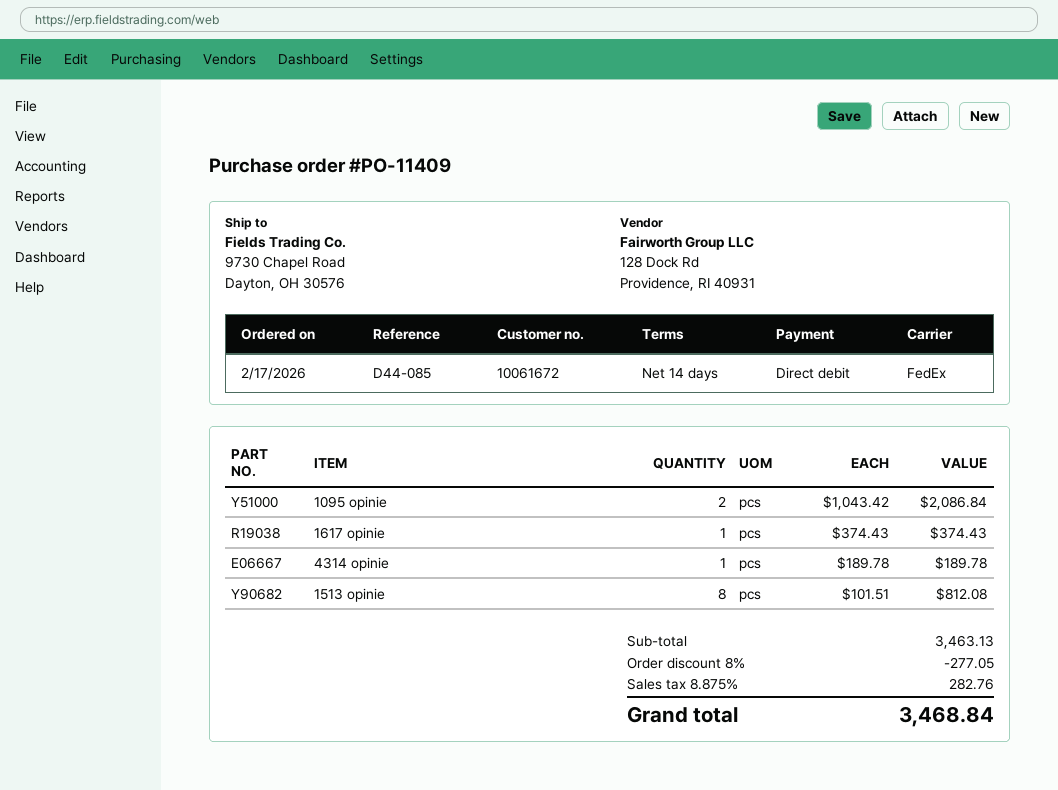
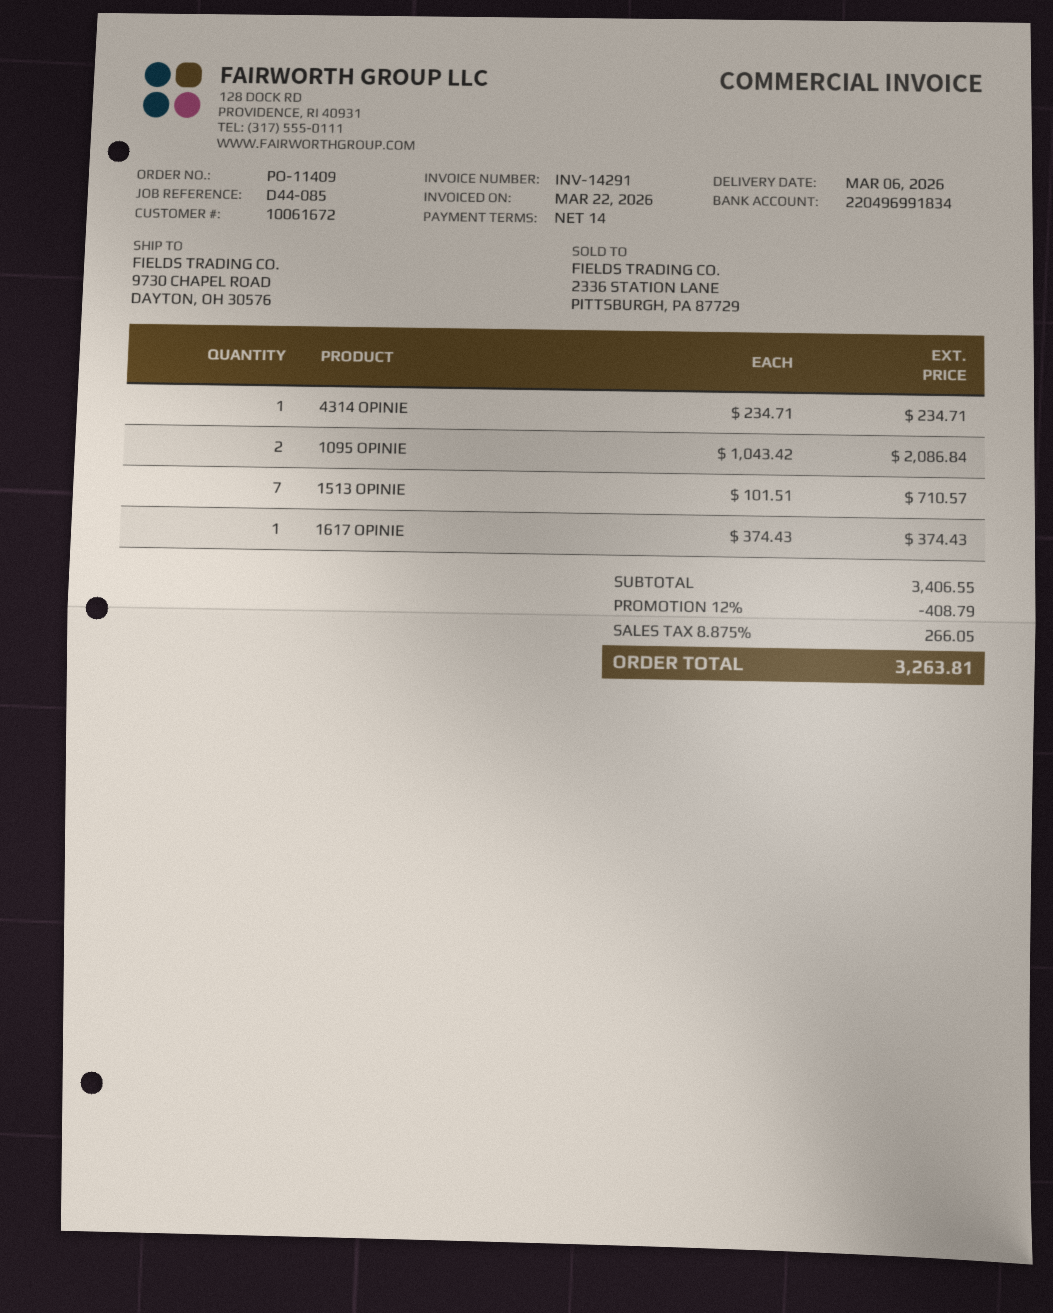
4314 opinie: 1 x 189.78 = 189.78 -> 1 x 234.71 = 234.71
1513 opinie: 8 x 101.51 = 812.08 -> 7 x 101.51 = 710.57
subtotal: 3463.13 -> 3406.55
discount: 8% = 277.05 -> 12% = 408.79
tax: 8.875% = 282.76 -> 8.875% = 266.05
total: 3468.84 -> 3263.81

